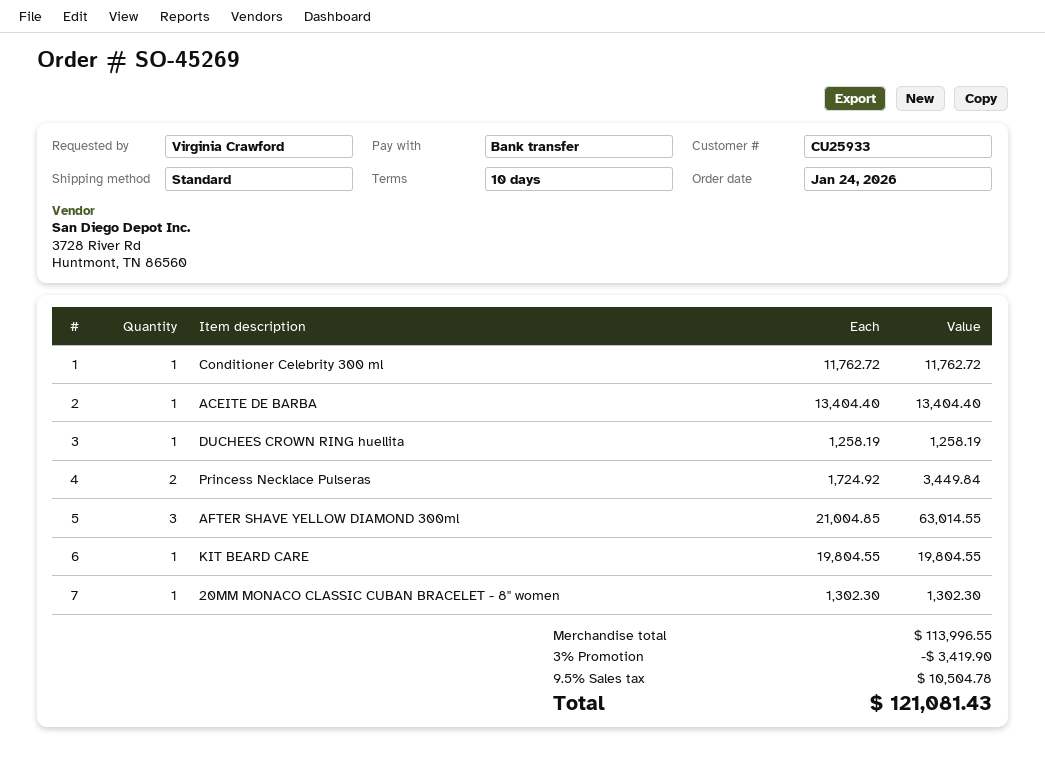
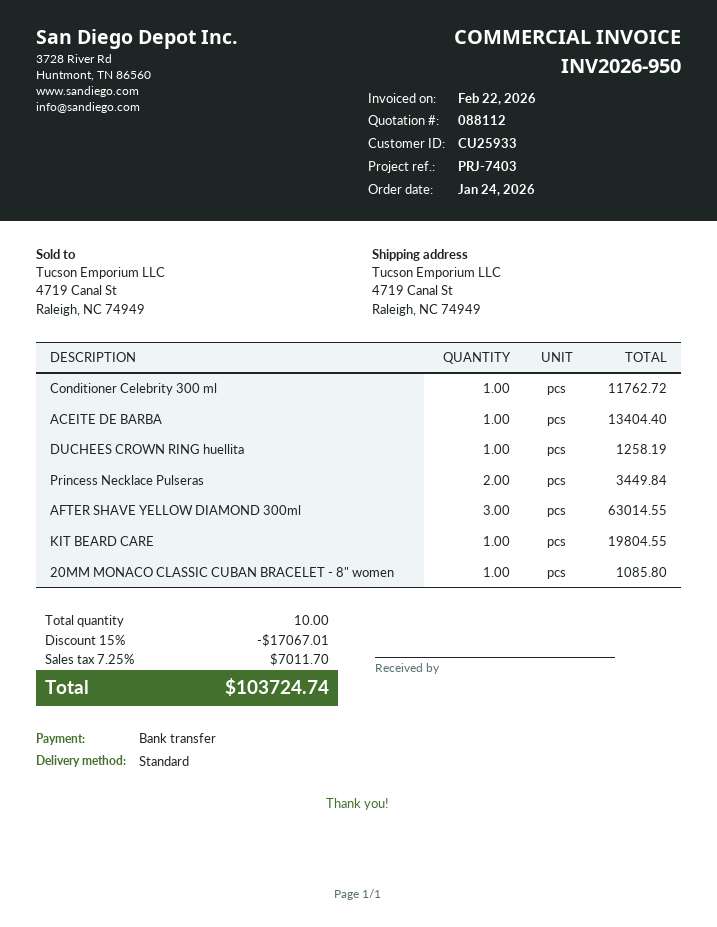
20MM MONACO CLASSIC CUBAN BRACELET - 8" women: 1 for 1302.30 -> 1 for 1085.80
discount: 3% = 3419.90 -> 15% = 17067.01
tax: 9.5% = 10504.78 -> 7.25% = 7011.70
total: 121081.43 -> 103724.74

